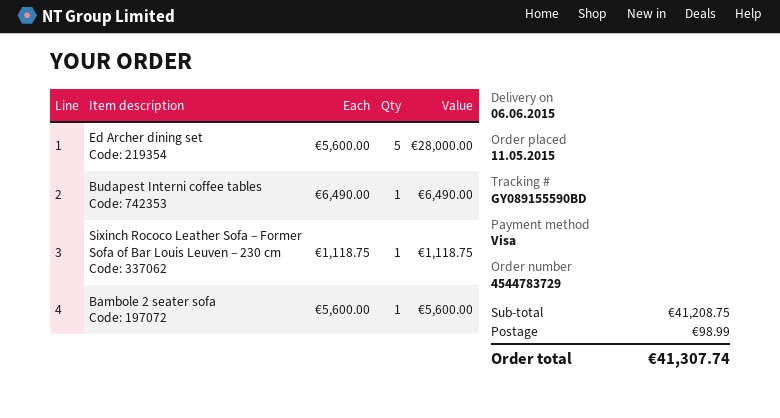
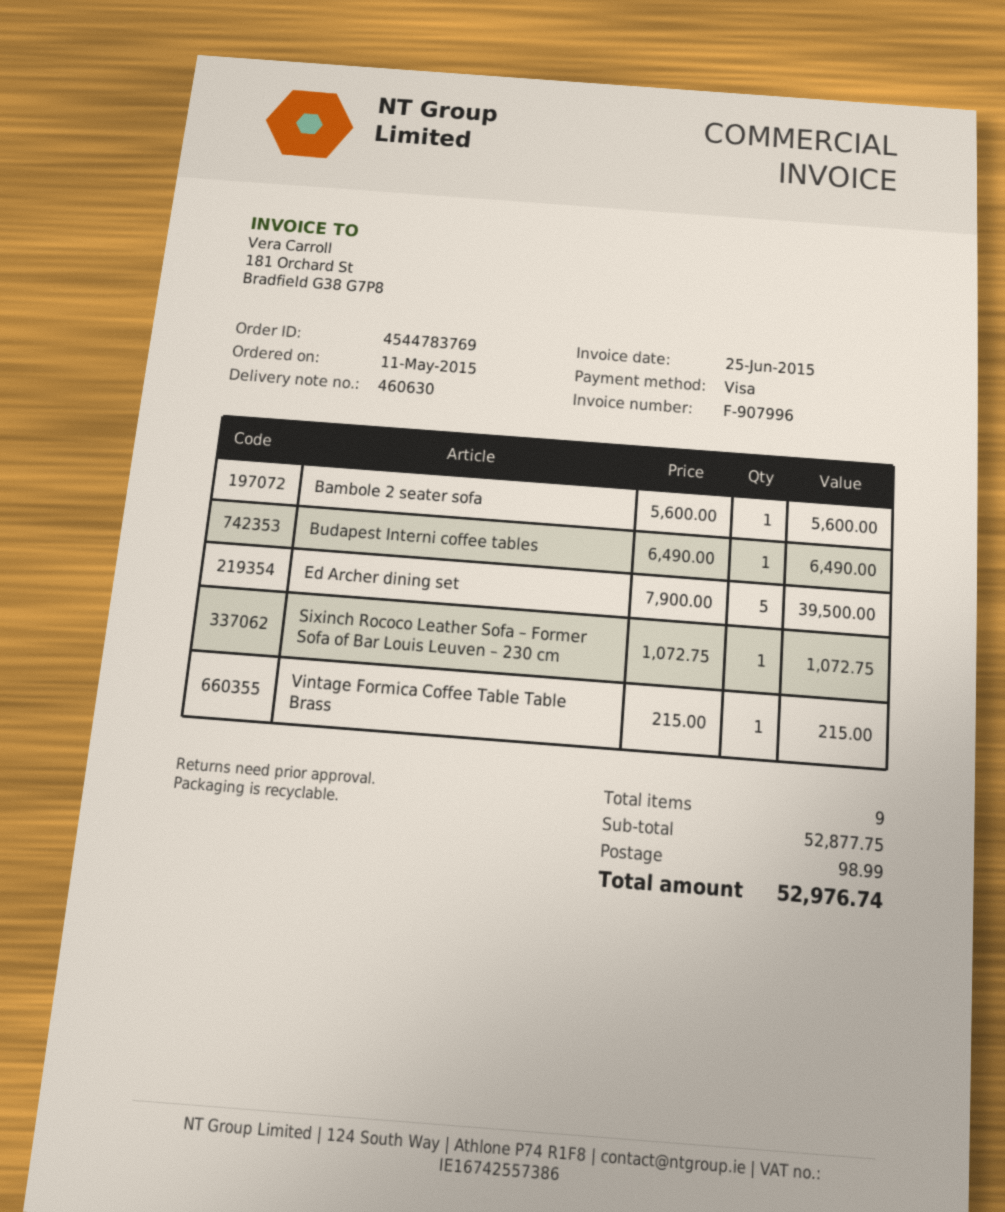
order number: 4544783729 -> 4544783769
Ed Archer dining set: 5 x 5600.00 = 28000.00 -> 5 x 7900.00 = 39500.00
Sixinch Rococo Leather Sofa – Former Sofa of Bar Louis Leuven – 230 cm: 1 x 1118.75 = 1118.75 -> 1 x 1072.75 = 1072.75
Vintage Formica Coffee Table Table Brass: none -> 1 x 215.00 = 215.00
subtotal: 41208.75 -> 52877.75
total: 41307.74 -> 52976.74

